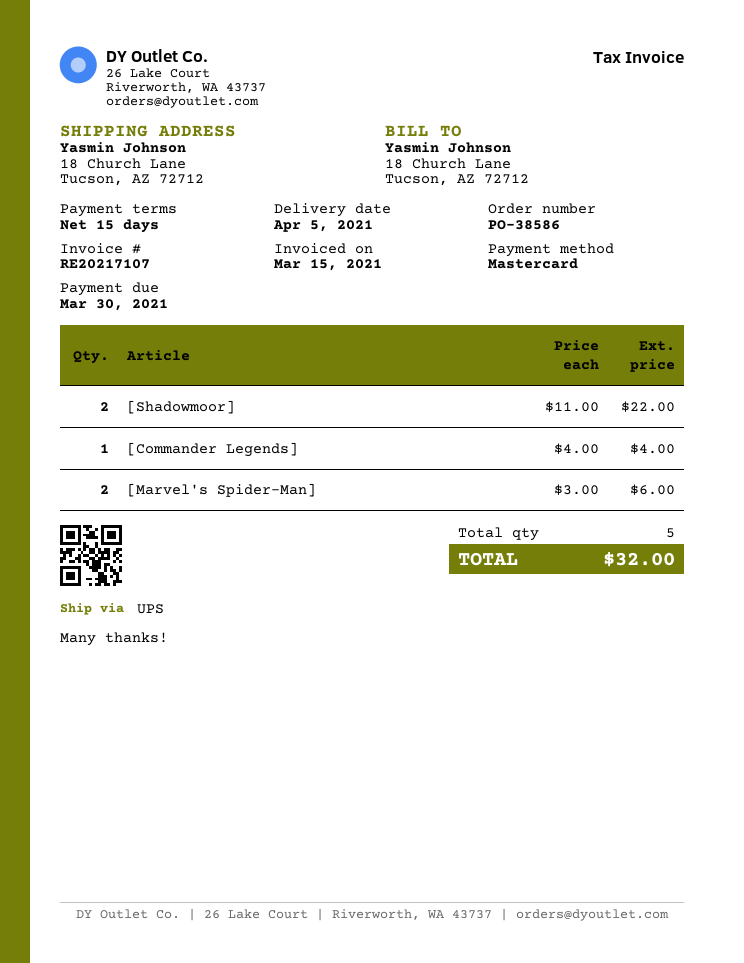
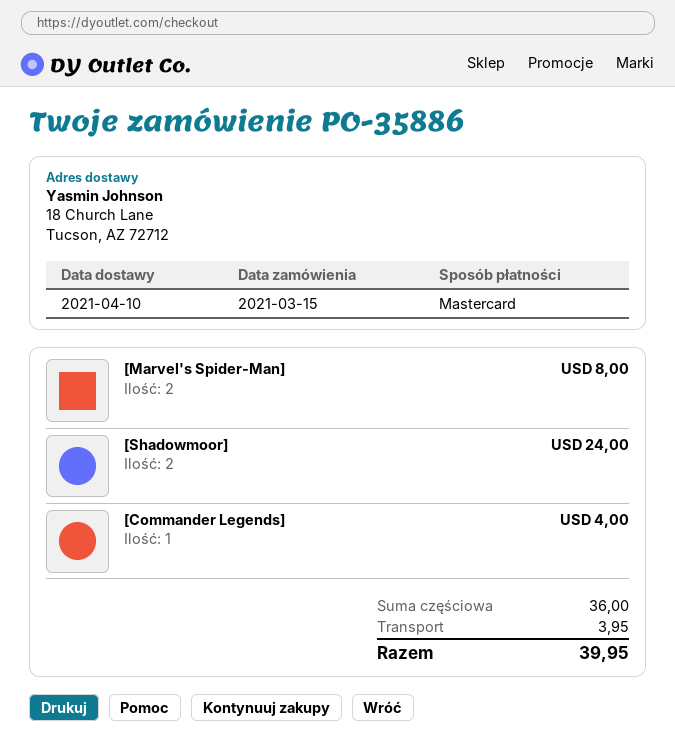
order number: PO-38586 -> PO-35886
delivery date: 2021-04-05 -> 2021-04-10
[Shadowmoor]: 2 for 22.00 -> 2 for 24.00
[Marvel's Spider-Man]: 2 for 6.00 -> 2 for 8.00
shipping: none -> 3.95
total: 32.00 -> 39.95

